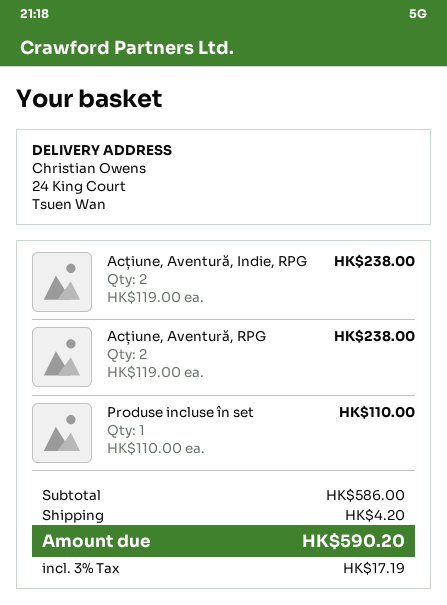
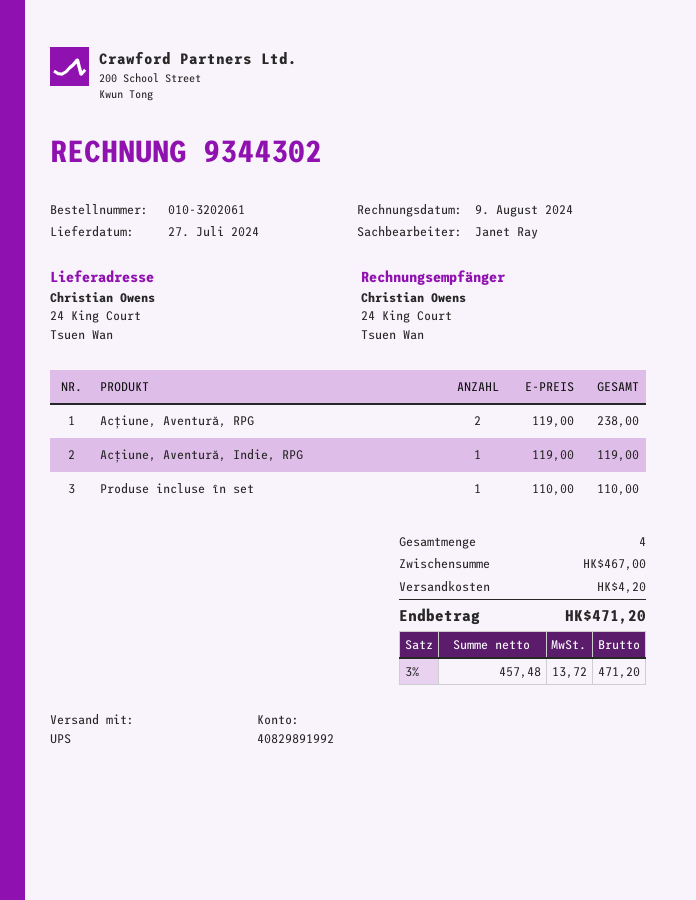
Acțiune, Aventură, Indie, RPG: 2 x 119.00 = 238.00 -> 1 x 119.00 = 119.00
subtotal: 586.00 -> 467.00
tax: 3% = 17.19 -> 3% = 13.72
total: 590.20 -> 471.20

